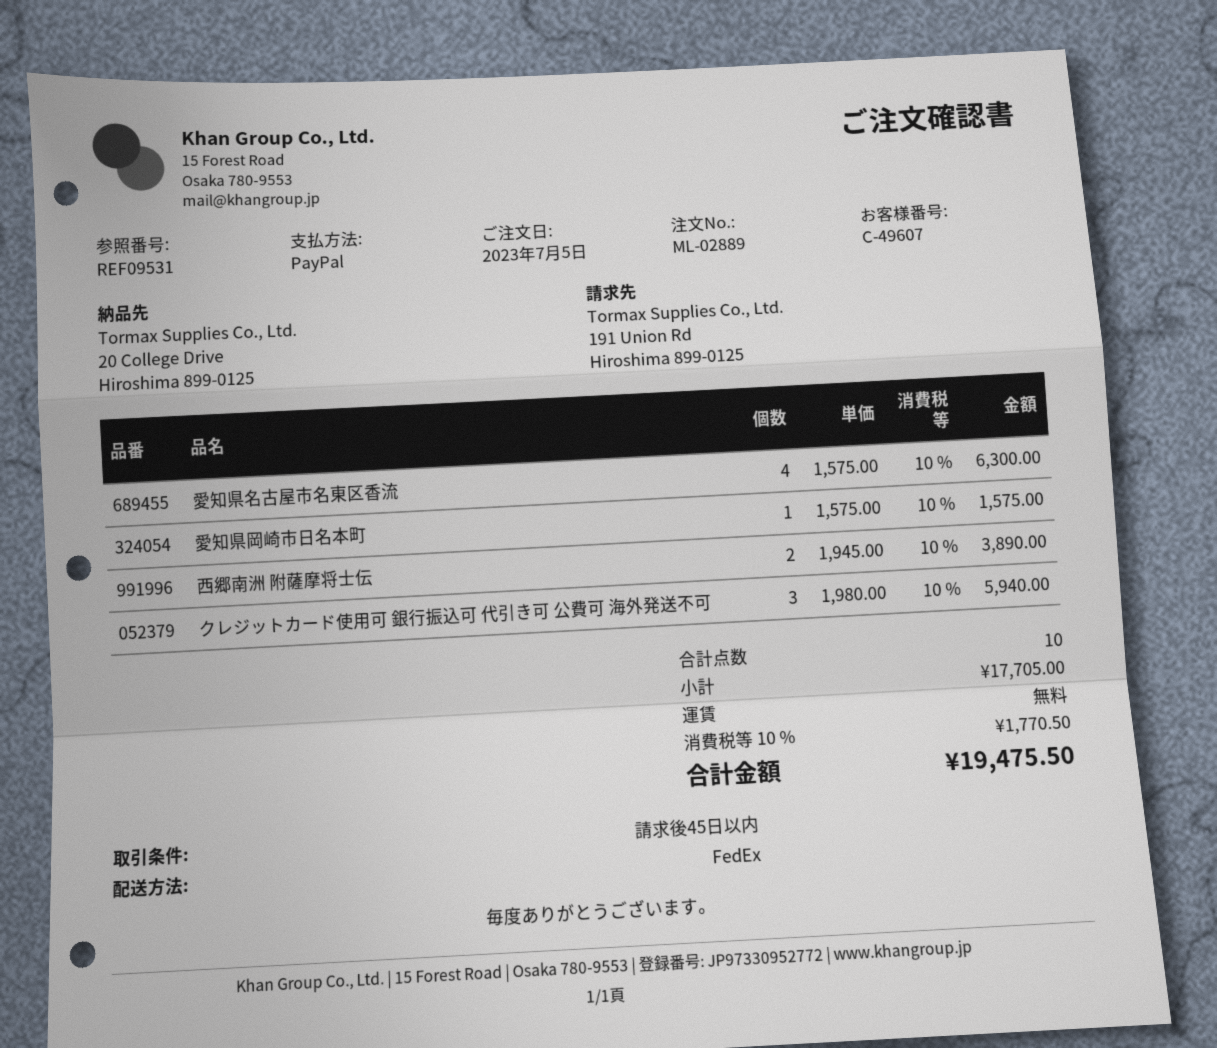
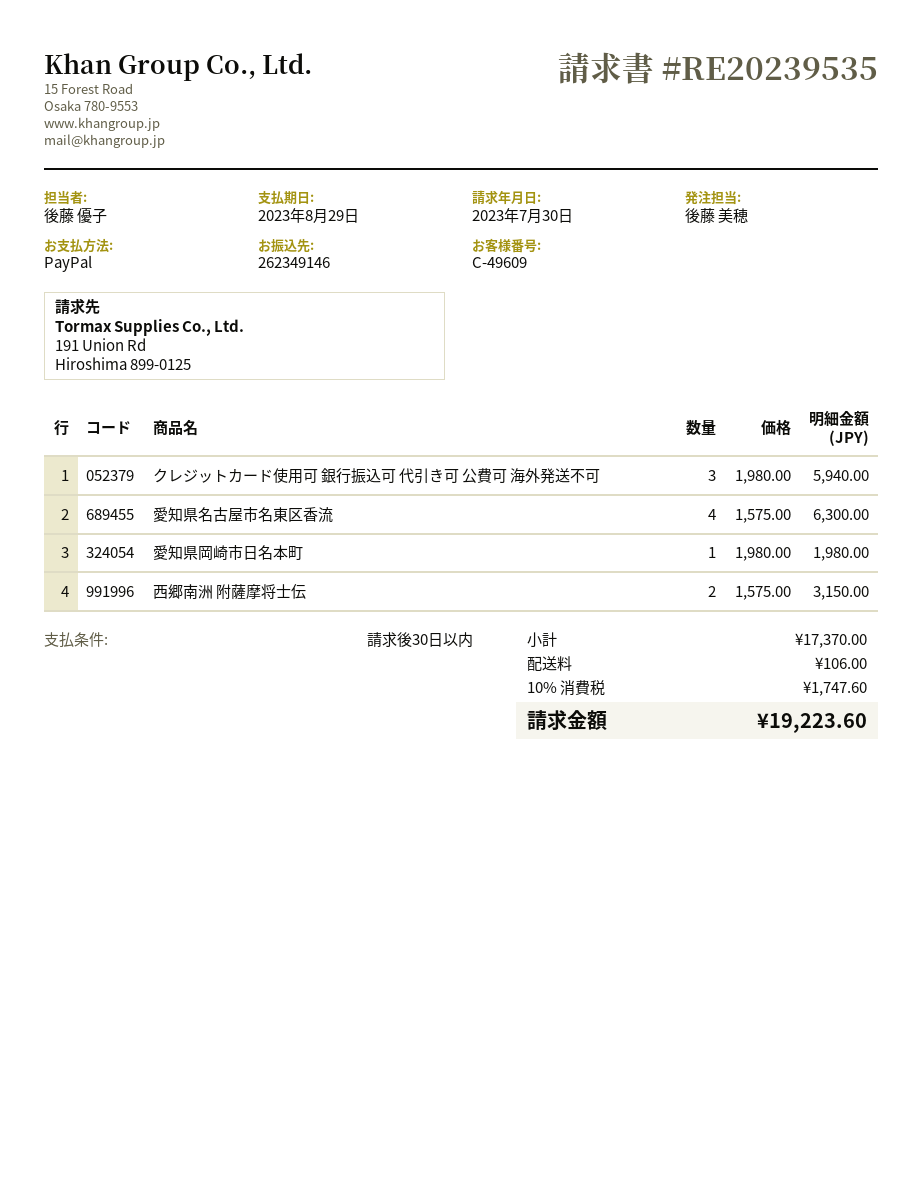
payment terms: 45 days -> 30 days
customer number: C-49607 -> C-49609
愛知県岡崎市日名本町: 1 x 1575.00 = 1575.00 -> 1 x 1980.00 = 1980.00
西郷南洲 附薩摩将士伝: 2 x 1945.00 = 3890.00 -> 2 x 1575.00 = 3150.00
subtotal: 17705.00 -> 17370.00
shipping: 0.00 -> 106.00
tax: 10% = 1770.50 -> 10% = 1747.60
total: 19475.50 -> 19223.60

